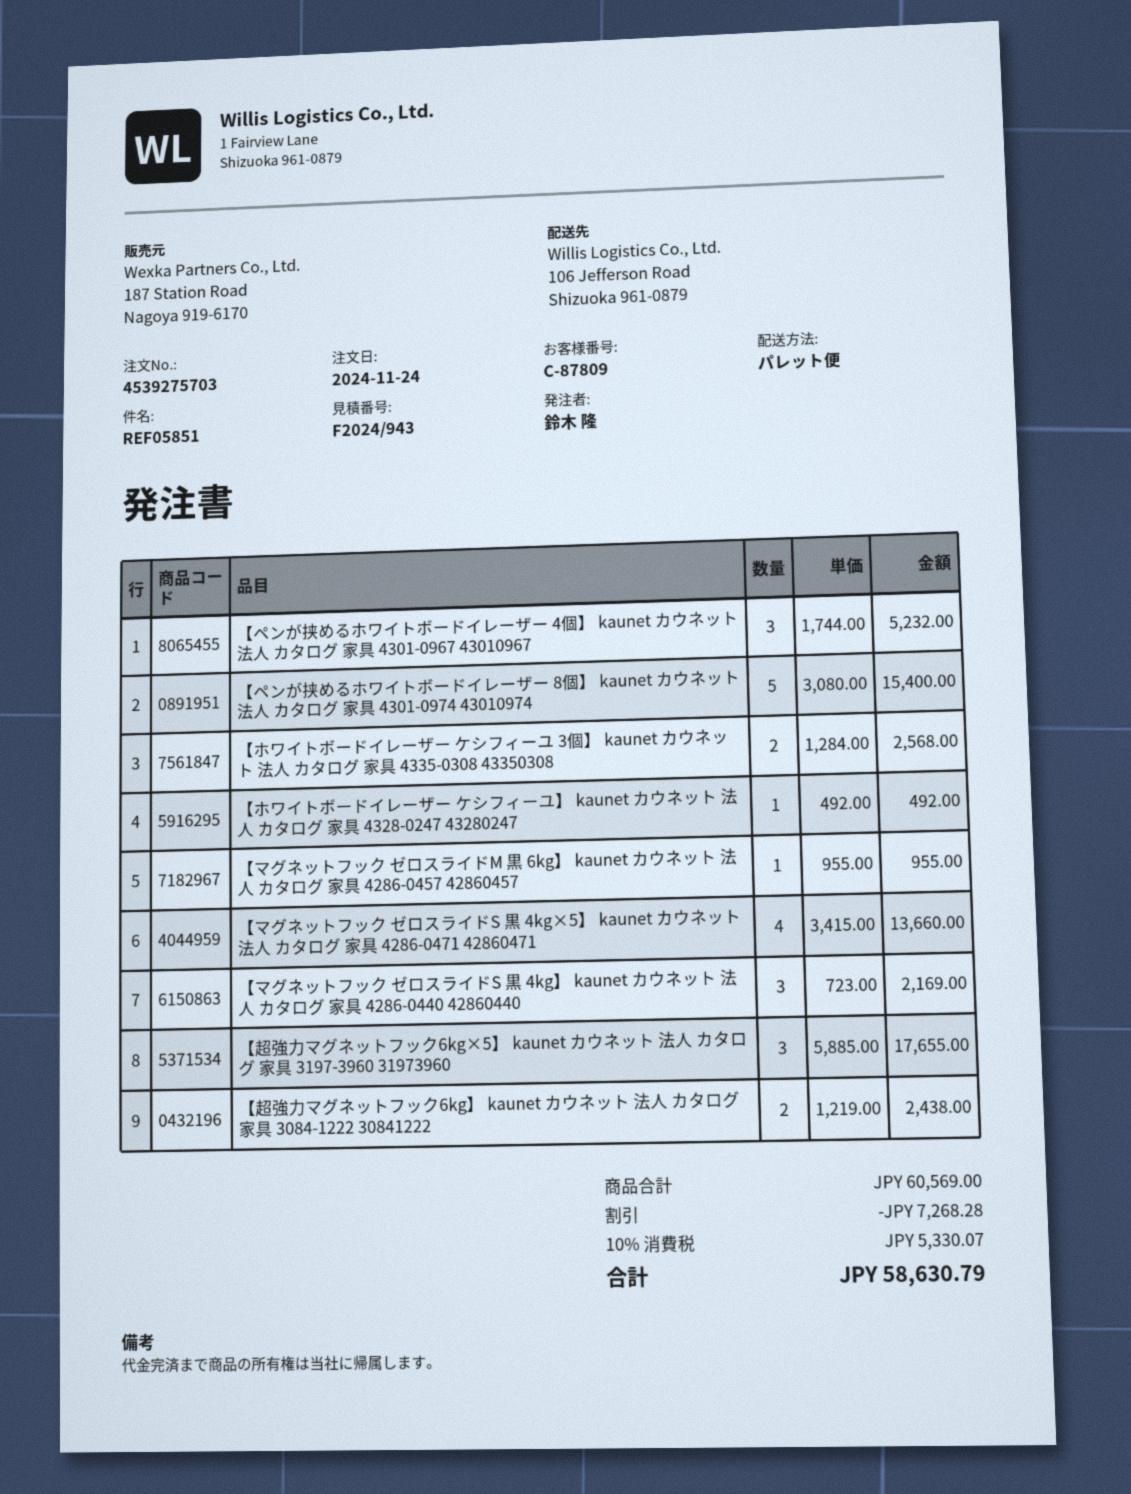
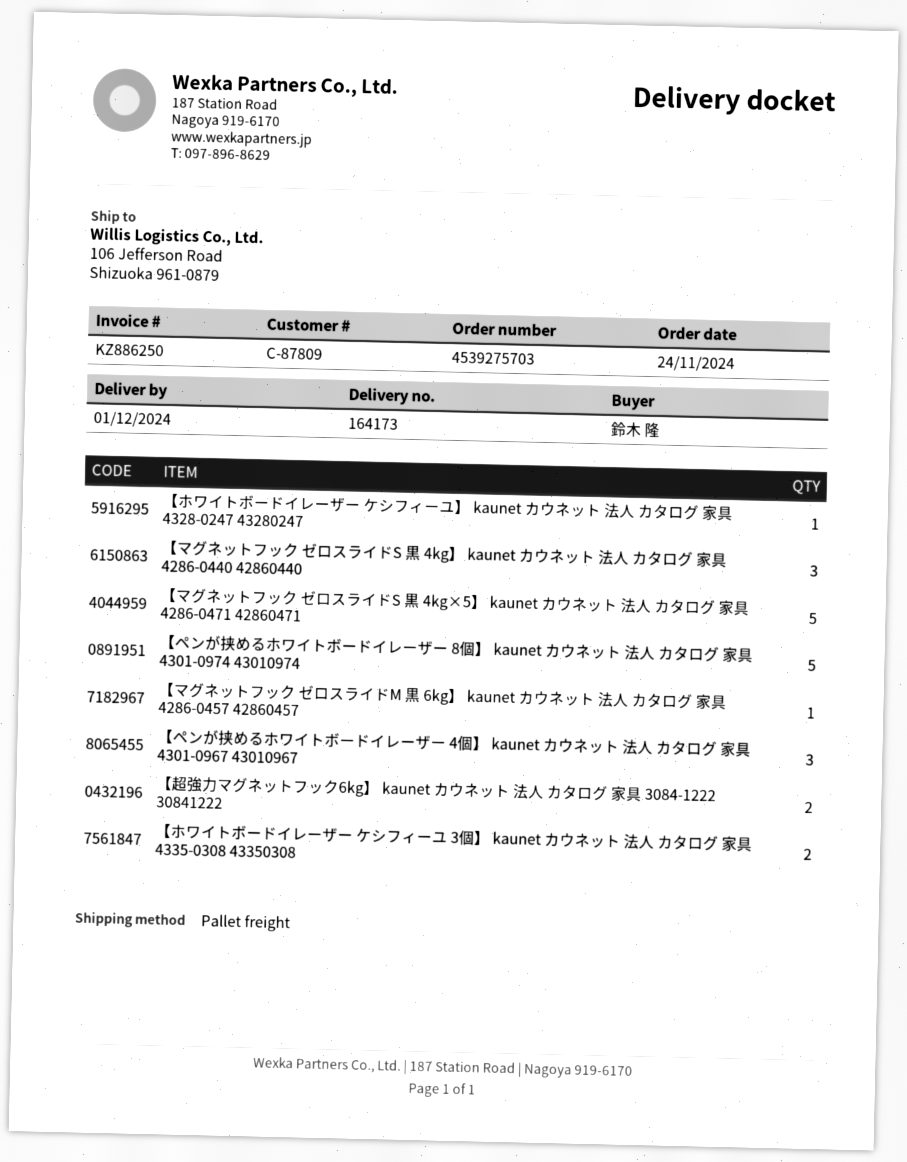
【マグネットフック ゼロスライドS 黒 4kg×5】 kaunet カウネット 法人 カタログ 家具 4286-0471 42860471: 4 -> 5
【超強力マグネットフック6kg×5】 kaunet カウネット 法人 カタログ 家具 3197-3960 31973960: 3 -> none

